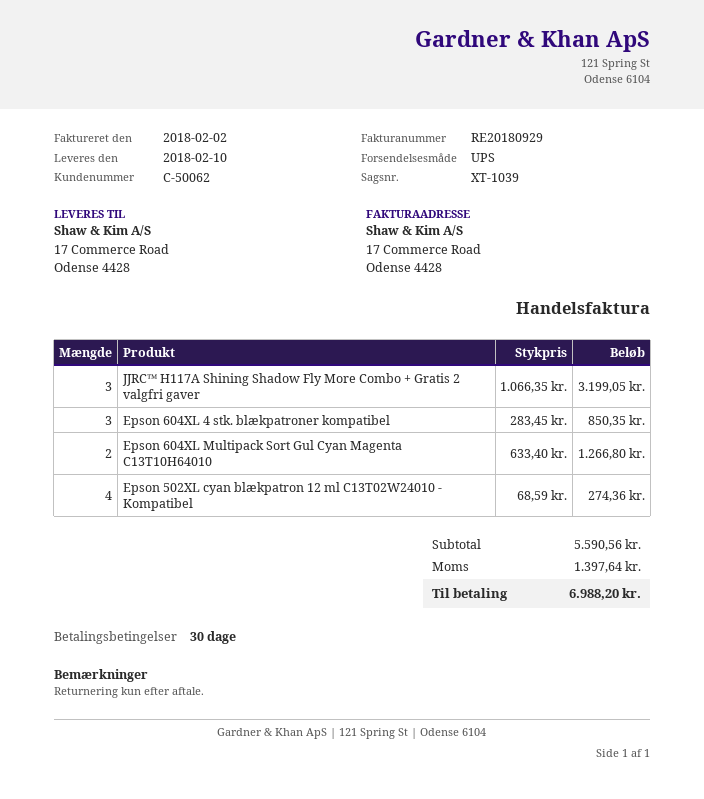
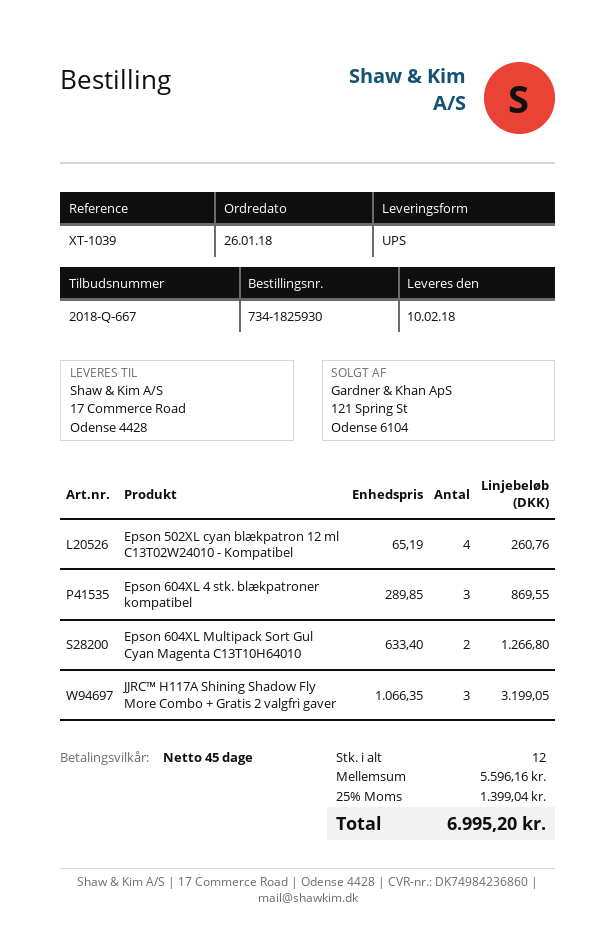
payment terms: 30 days -> 45 days
Epson 604XL 4 stk. blækpatroner kompatibel: 3 x 283.45 = 850.35 -> 3 x 289.85 = 869.55
Epson 502XL cyan blækpatron 12 ml C13T02W24010 - Kompatibel: 4 x 68.59 = 274.36 -> 4 x 65.19 = 260.76
subtotal: 5590.56 -> 5596.16
tax: 1397.64 -> 1399.04
total: 6988.20 -> 6995.20

